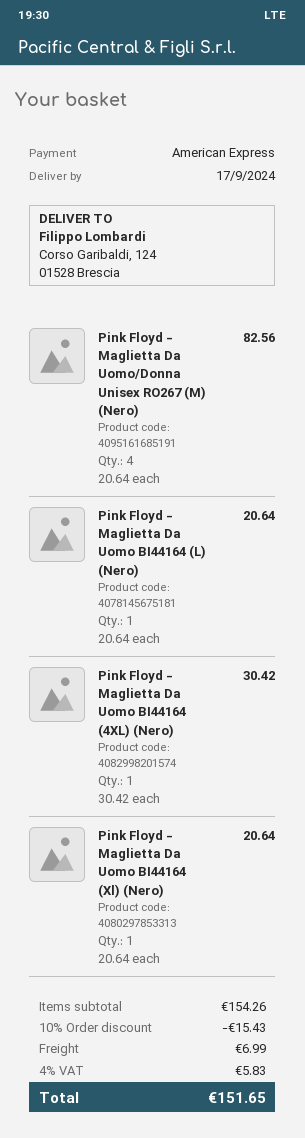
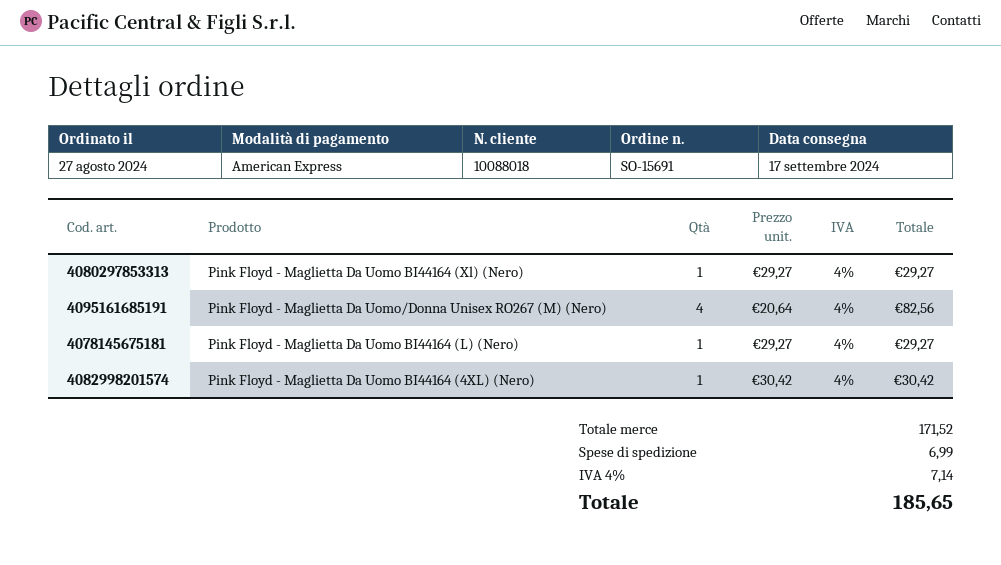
Pink Floyd - Maglietta Da Uomo BI44164 (L) (Nero): 1 x 20.64 = 20.64 -> 1 x 29.27 = 29.27
Pink Floyd - Maglietta Da Uomo BI44164 (Xl) (Nero): 1 x 20.64 = 20.64 -> 1 x 29.27 = 29.27
subtotal: 154.26 -> 171.52
discount: 10% = 15.43 -> none
tax: 4% = 5.83 -> 4% = 7.14
total: 151.65 -> 185.65

